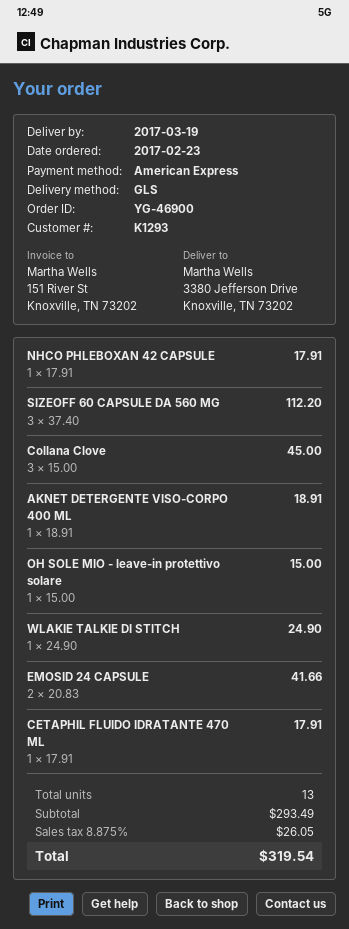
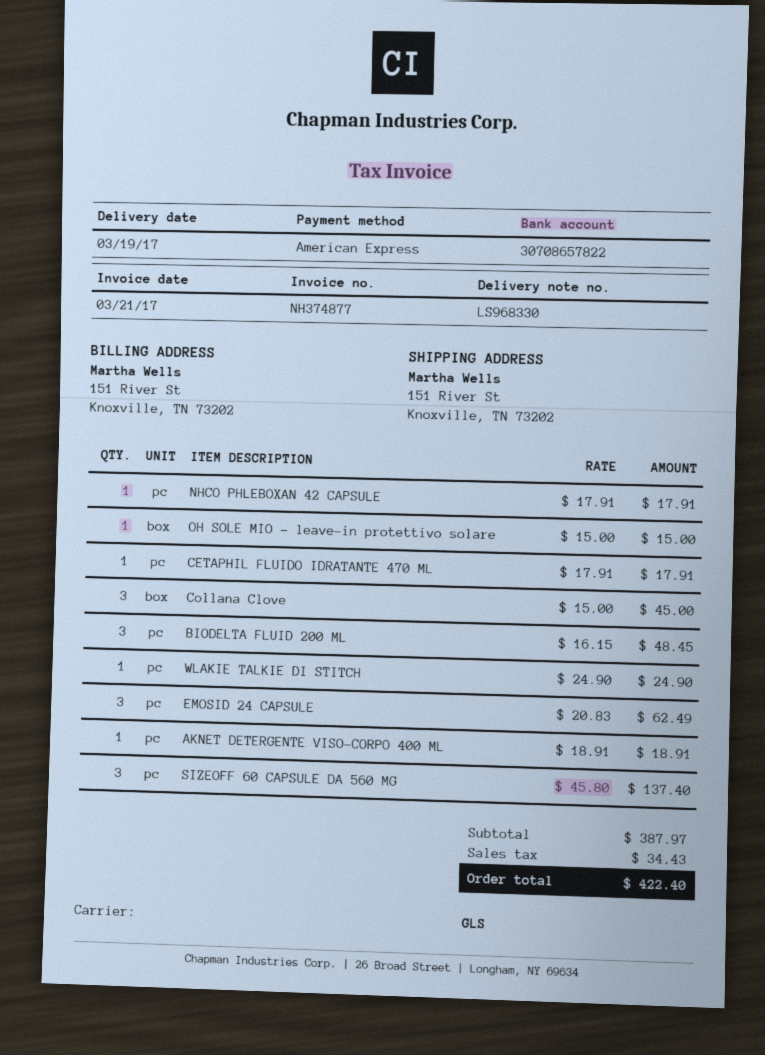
ship to: 3380 Jefferson Drive, Knoxville, TN 73202 -> 151 River St, Knoxville, TN 73202
SIZEOFF 60 CAPSULE DA 560 MG: 3 x 37.40 = 112.20 -> 3 x 45.80 = 137.40
EMOSID 24 CAPSULE: 2 x 20.83 = 41.66 -> 3 x 20.83 = 62.49
BIODELTA FLUID 200 ML: none -> 3 x 16.15 = 48.45
subtotal: 293.49 -> 387.97
tax: 26.05 -> 34.43
total: 319.54 -> 422.40

